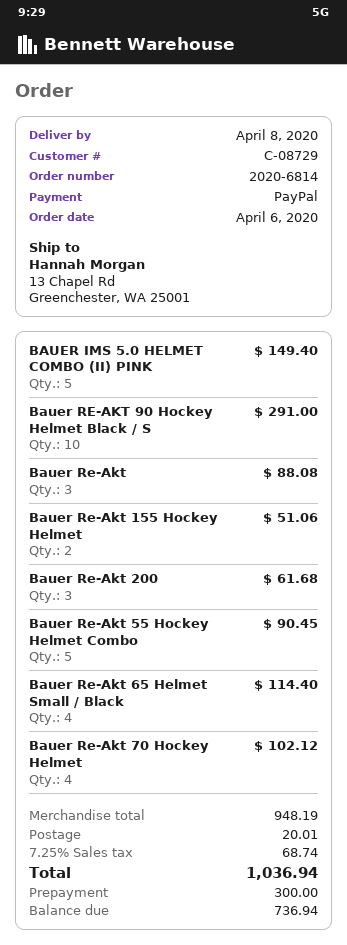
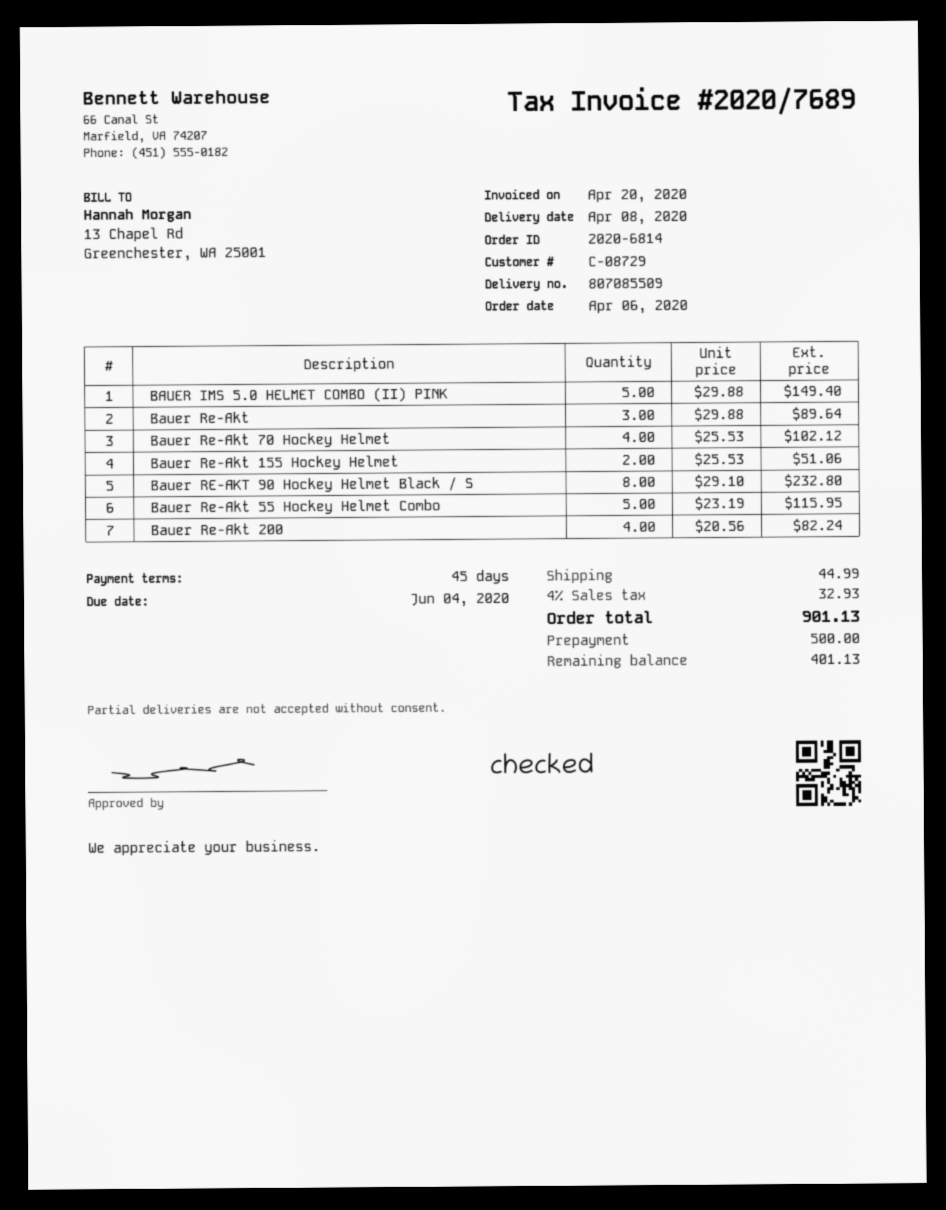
Bauer RE-AKT 90 Hockey Helmet Black / S: 10 for 291.00 -> 8 for 232.80
Bauer Re-Akt: 3 for 88.08 -> 3 for 89.64
Bauer Re-Akt 200: 3 for 61.68 -> 4 for 82.24
Bauer Re-Akt 55 Hockey Helmet Combo: 5 for 90.45 -> 5 for 115.95
Bauer Re-Akt 65 Helmet Small / Black: 4 for 114.40 -> none
shipping: 20.01 -> 44.99
tax: 7.25% = 68.74 -> 4% = 32.93
total: 1036.94 -> 901.13
deposit: 300.00 -> 500.00
balance: 736.94 -> 401.13

